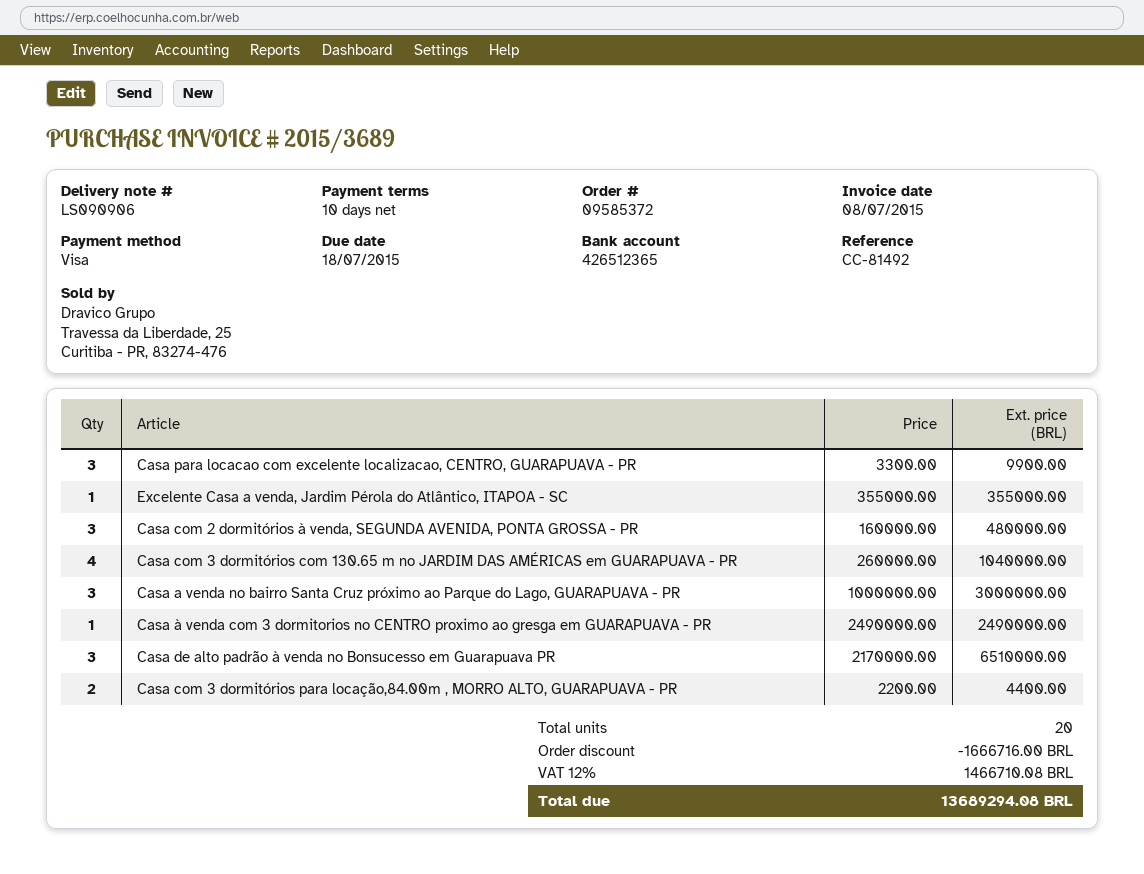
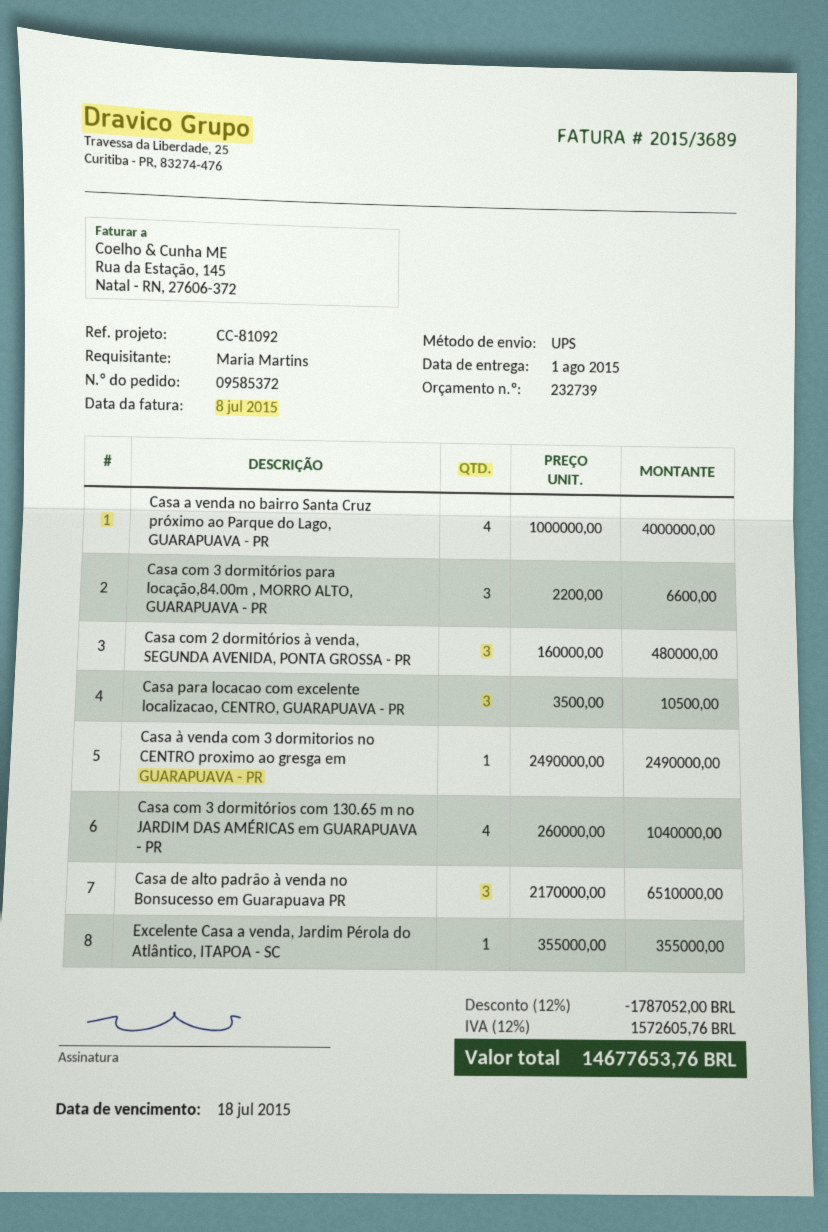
reference: CC-81492 -> CC-81092
Casa para locacao com excelente localizacao, CENTRO, GUARAPUAVA - PR: 3 x 3300.00 = 9900.00 -> 3 x 3500.00 = 10500.00
Casa a venda no bairro Santa Cruz próximo ao Parque do Lago, GUARAPUAVA - PR: 3 x 1000000.00 = 3000000.00 -> 4 x 1000000.00 = 4000000.00
Casa com 3 dormitórios para locação,84.00m , MORRO ALTO, GUARAPUAVA - PR: 2 x 2200.00 = 4400.00 -> 3 x 2200.00 = 6600.00
discount: 1666716.00 -> 1787052.00
tax: 12% = 1466710.08 -> 12% = 1572605.76
total: 13689294.08 -> 14677653.76

